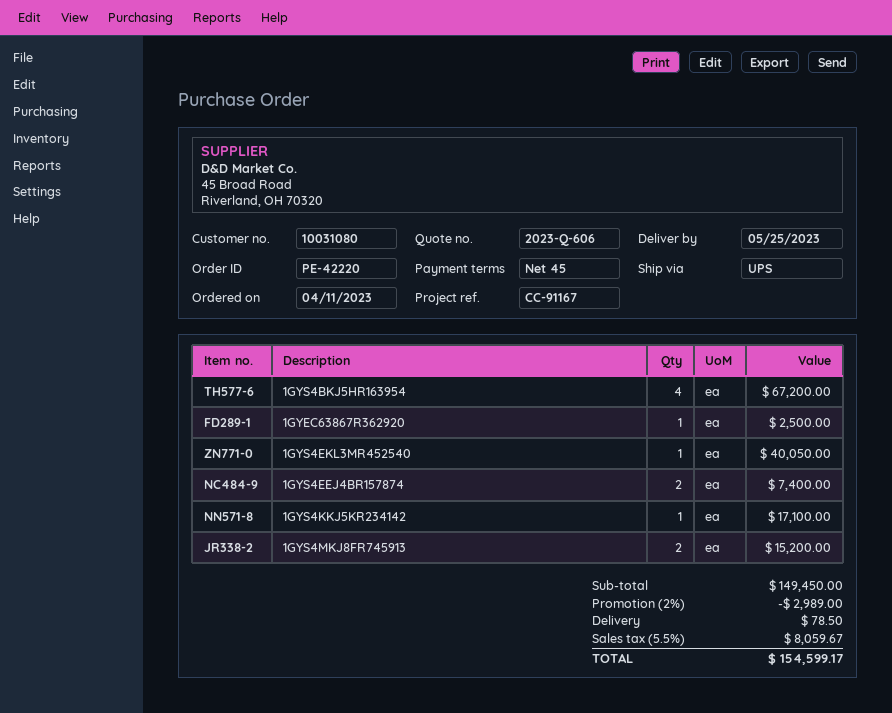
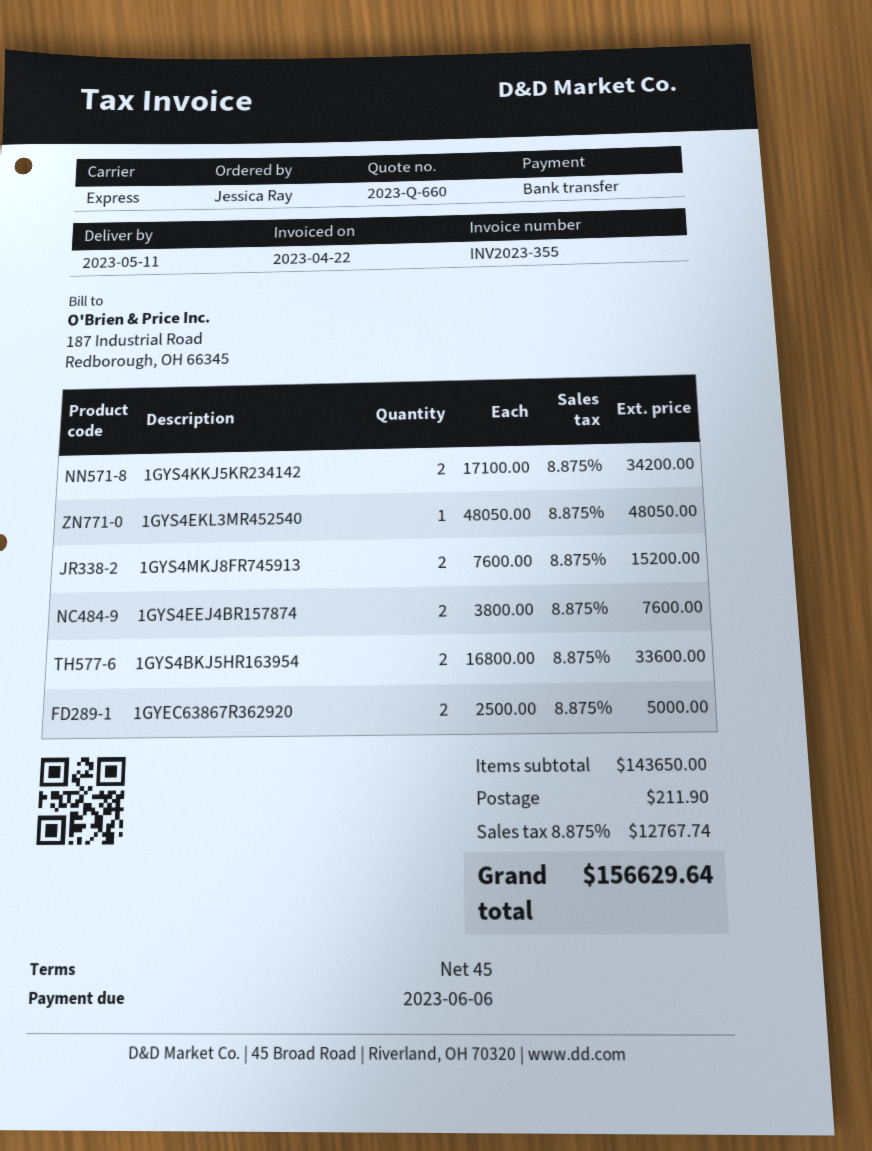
quote number: 2023-Q-606 -> 2023-Q-660
delivery date: 2023-05-25 -> 2023-05-11
shipping method: UPS -> express
1GYS4BKJ5HR163954: 4 for 67200.00 -> 2 for 33600.00
1GYEC63867R362920: 1 for 2500.00 -> 2 for 5000.00
1GYS4EKL3MR452540: 1 for 40050.00 -> 1 for 48050.00
1GYS4EEJ4BR157874: 2 for 7400.00 -> 2 for 7600.00
1GYS4KKJ5KR234142: 1 for 17100.00 -> 2 for 34200.00
subtotal: 149450.00 -> 143650.00
discount: 2% = 2989.00 -> none
shipping: 78.50 -> 211.90
tax: 5.5% = 8059.67 -> 8.875% = 12767.74
total: 154599.17 -> 156629.64

